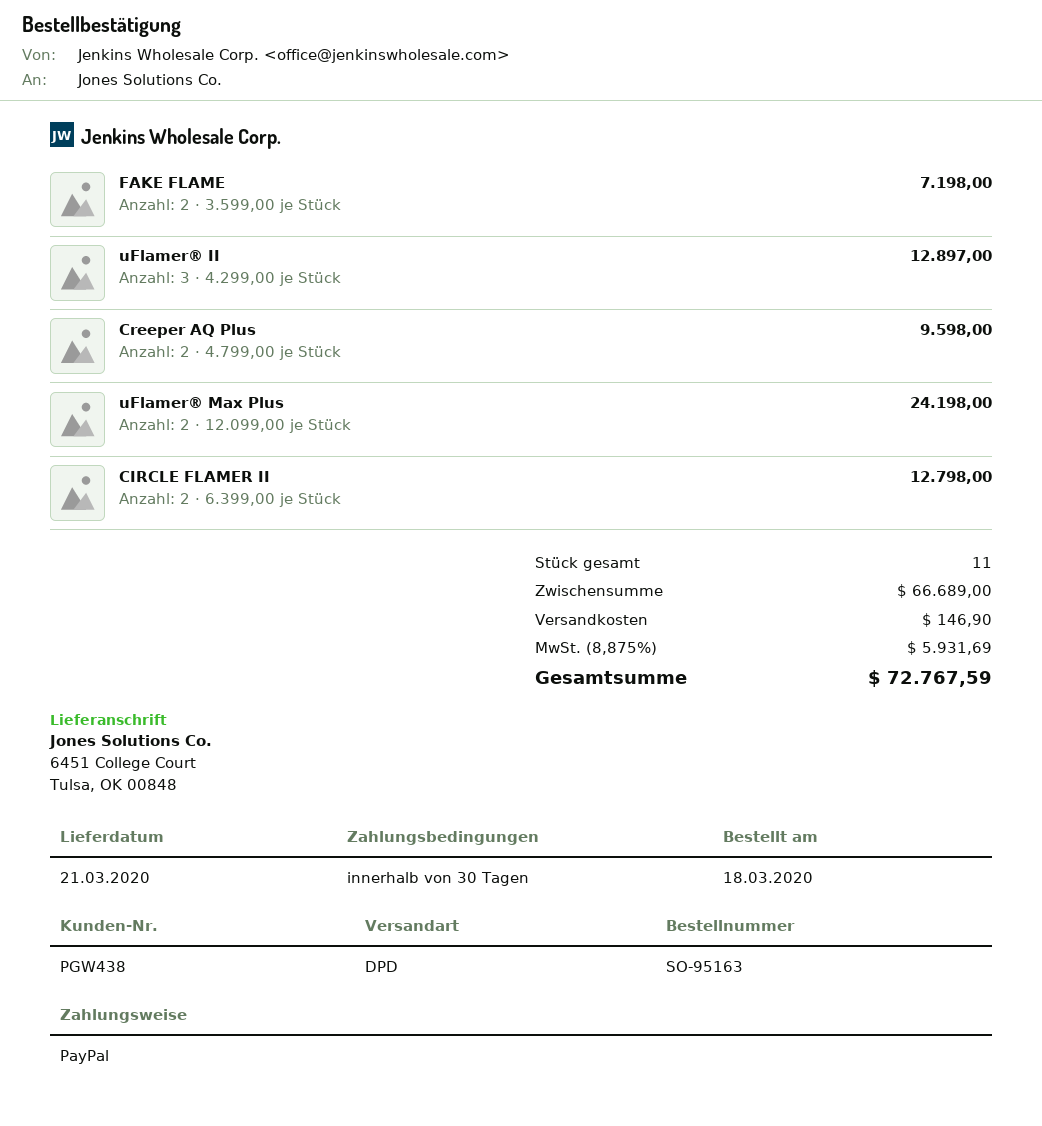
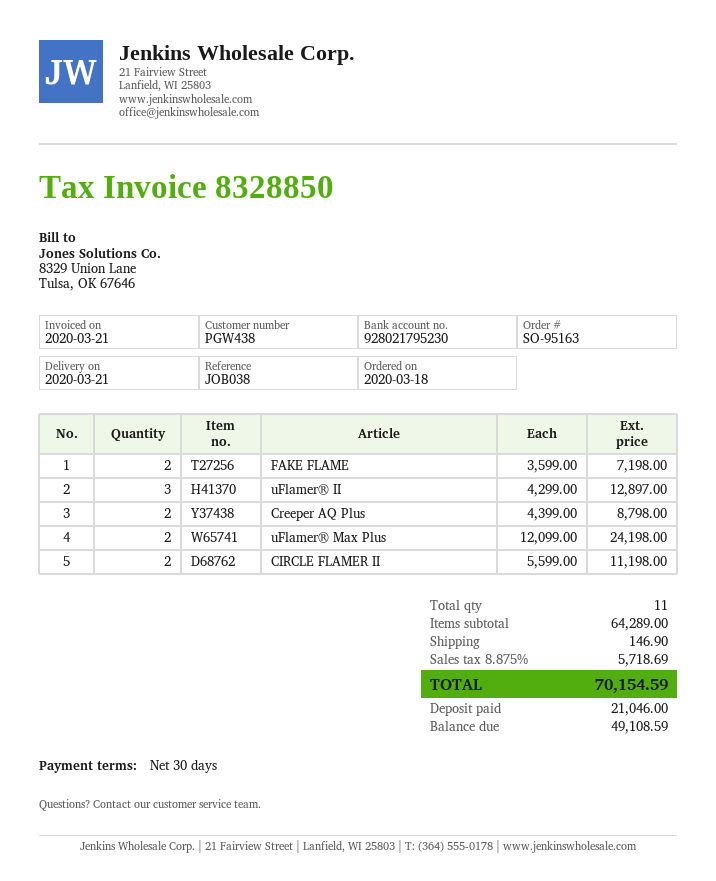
Creeper AQ Plus: 2 x 4799.00 = 9598.00 -> 2 x 4399.00 = 8798.00
CIRCLE FLAMER II: 2 x 6399.00 = 12798.00 -> 2 x 5599.00 = 11198.00
subtotal: 66689.00 -> 64289.00
tax: 8.875% = 5931.69 -> 8.875% = 5718.69
total: 72767.59 -> 70154.59

